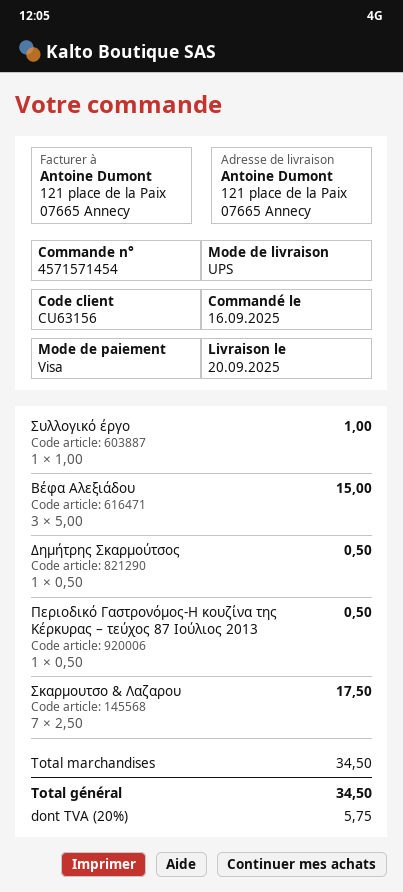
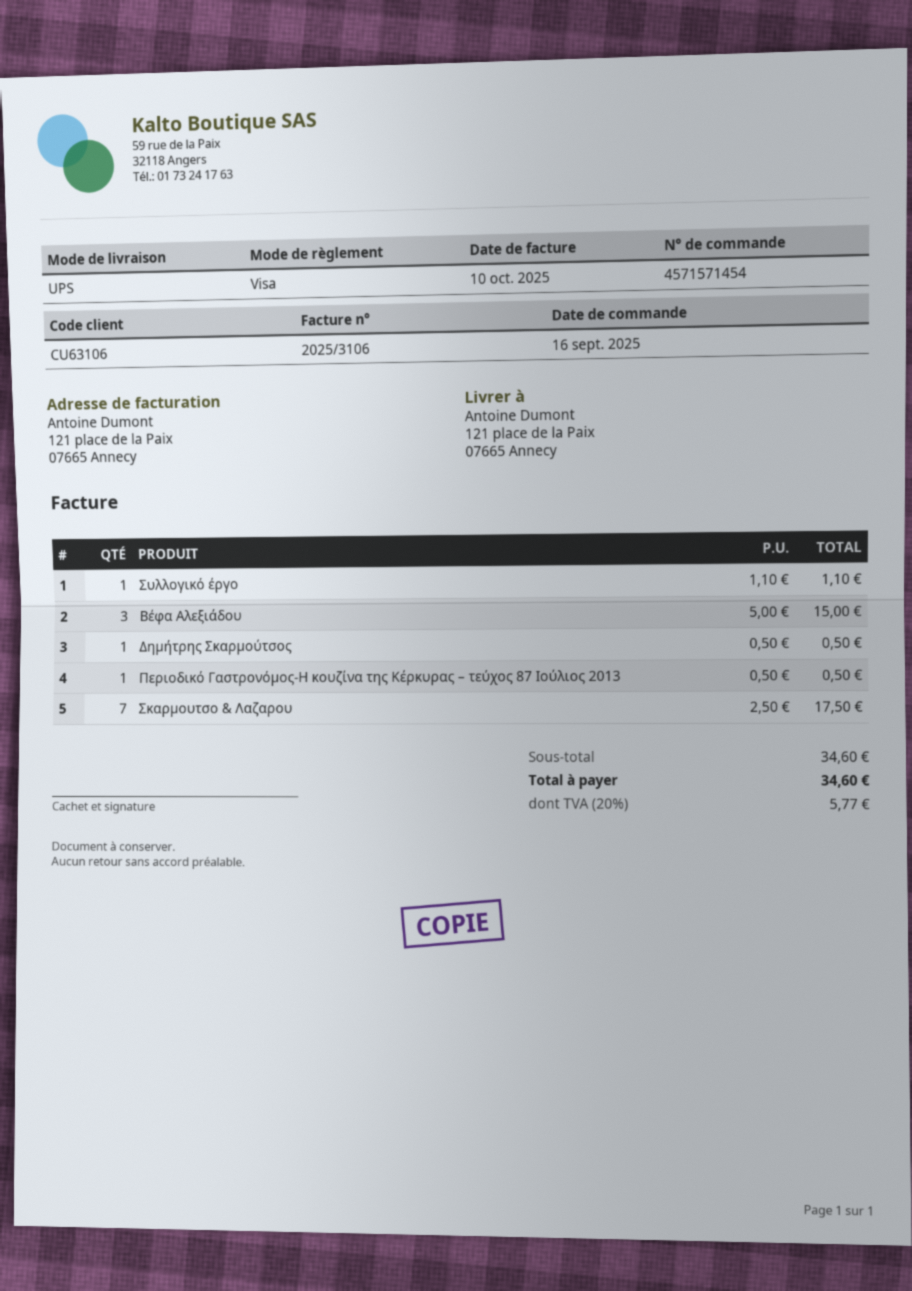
customer number: CU63156 -> CU63106
Συλλογικό έργο: 1 x 1.00 = 1.00 -> 1 x 1.10 = 1.10
subtotal: 34.50 -> 34.60
tax: 20% = 5.75 -> 20% = 5.77
total: 34.50 -> 34.60

